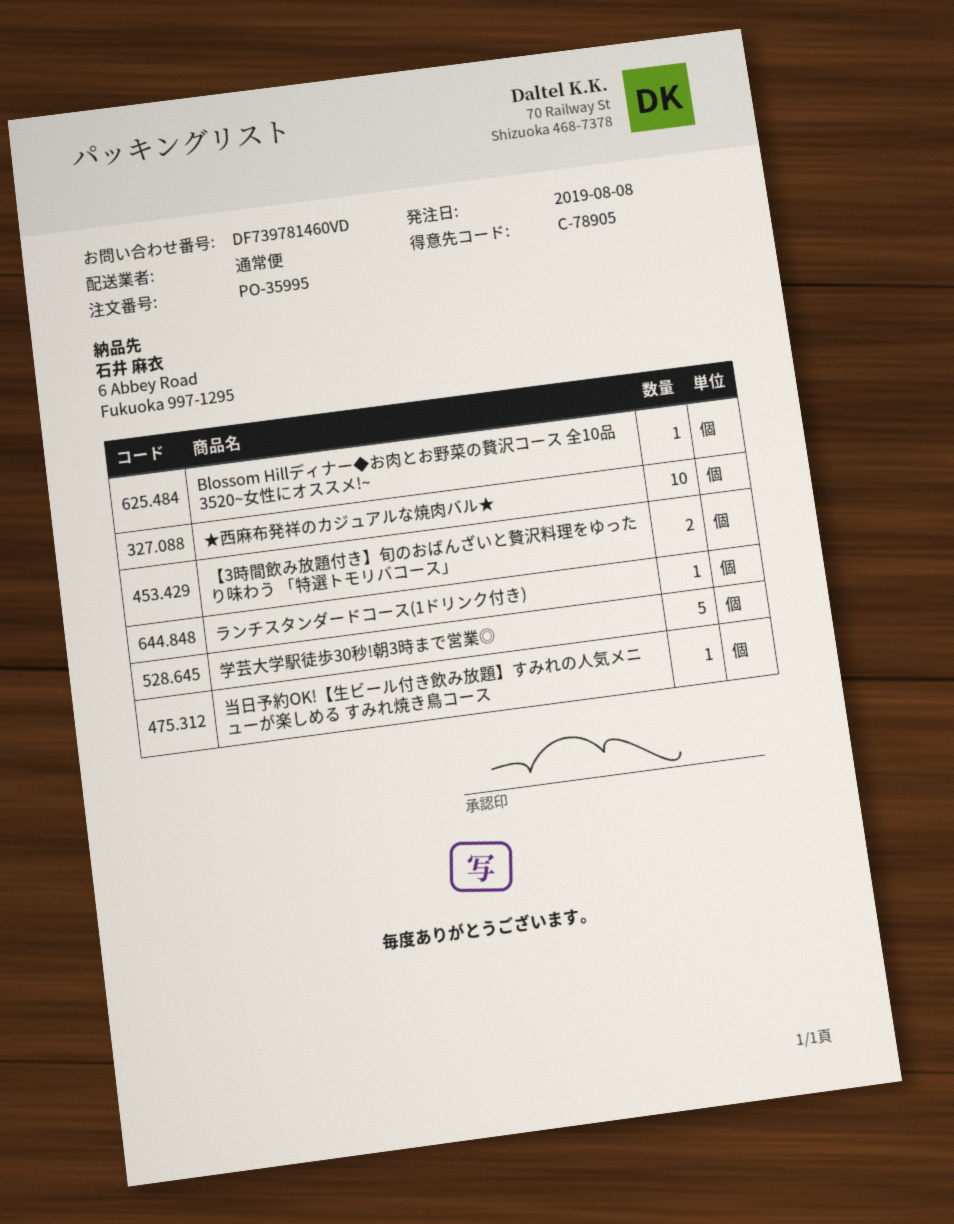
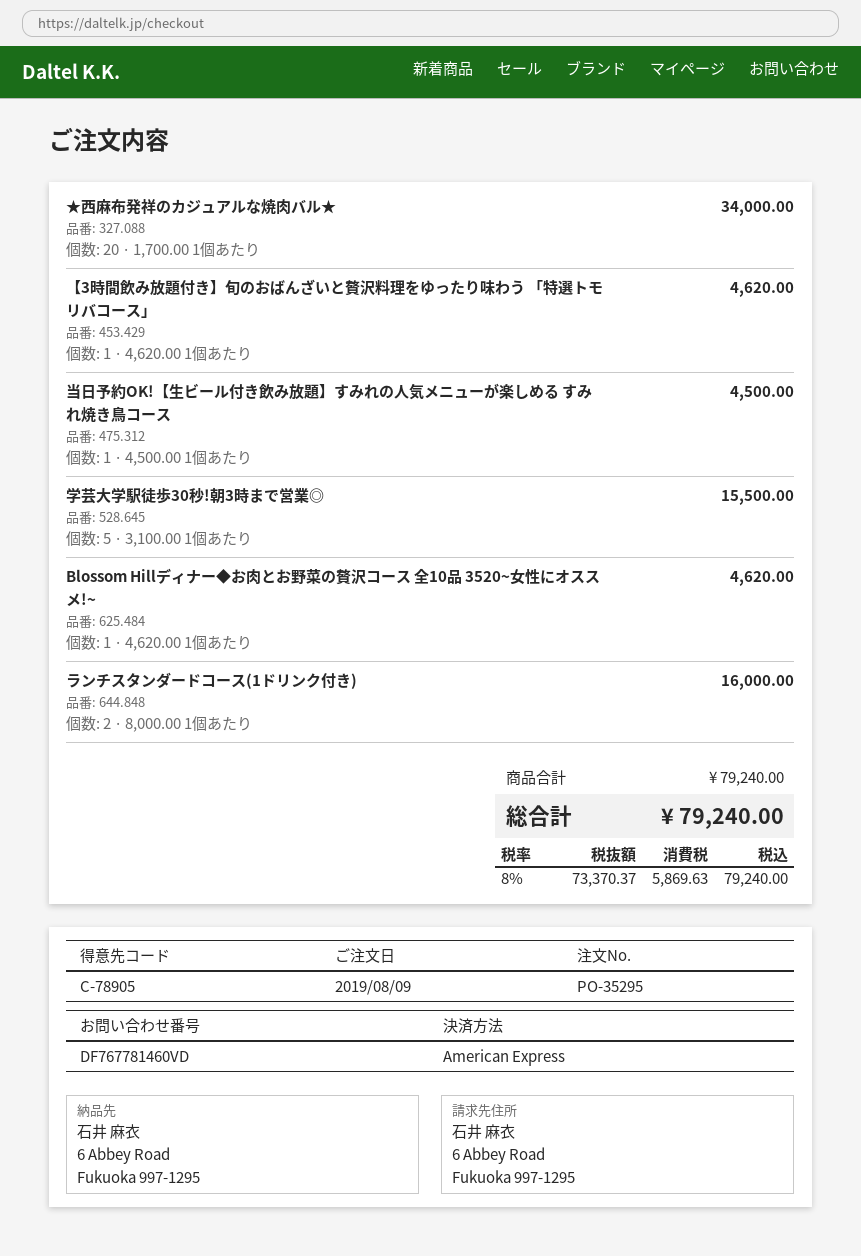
order number: PO-35995 -> PO-35295
order date: 2019-08-08 -> 2019-08-09
tracking number: DF739781460VD -> DF767781460VD
★西麻布発祥のカジュアルな焼肉バル★: 10 -> 20
【3時間飲み放題付き】旬のおばんざいと贅沢料理をゆったり味わう 「特選トモリバコース」: 2 -> 1
ランチスタンダードコース(1ドリンク付き): 1 -> 2

